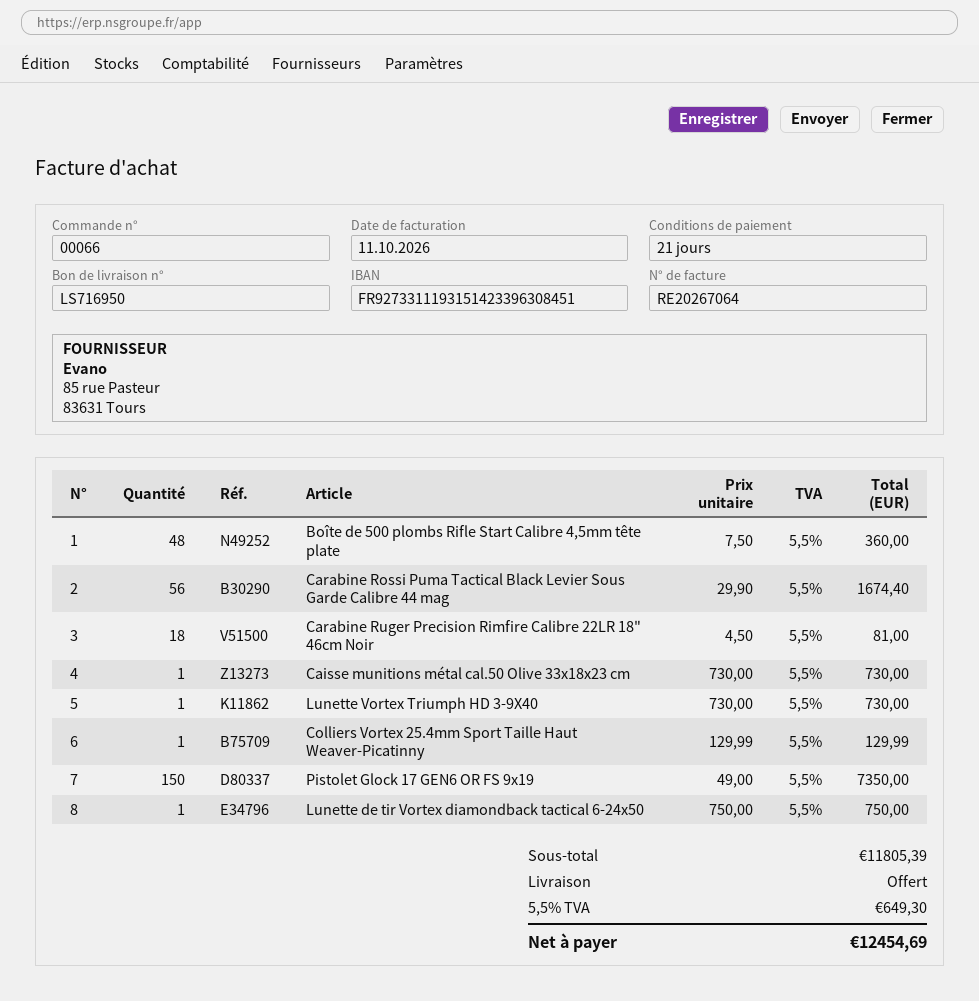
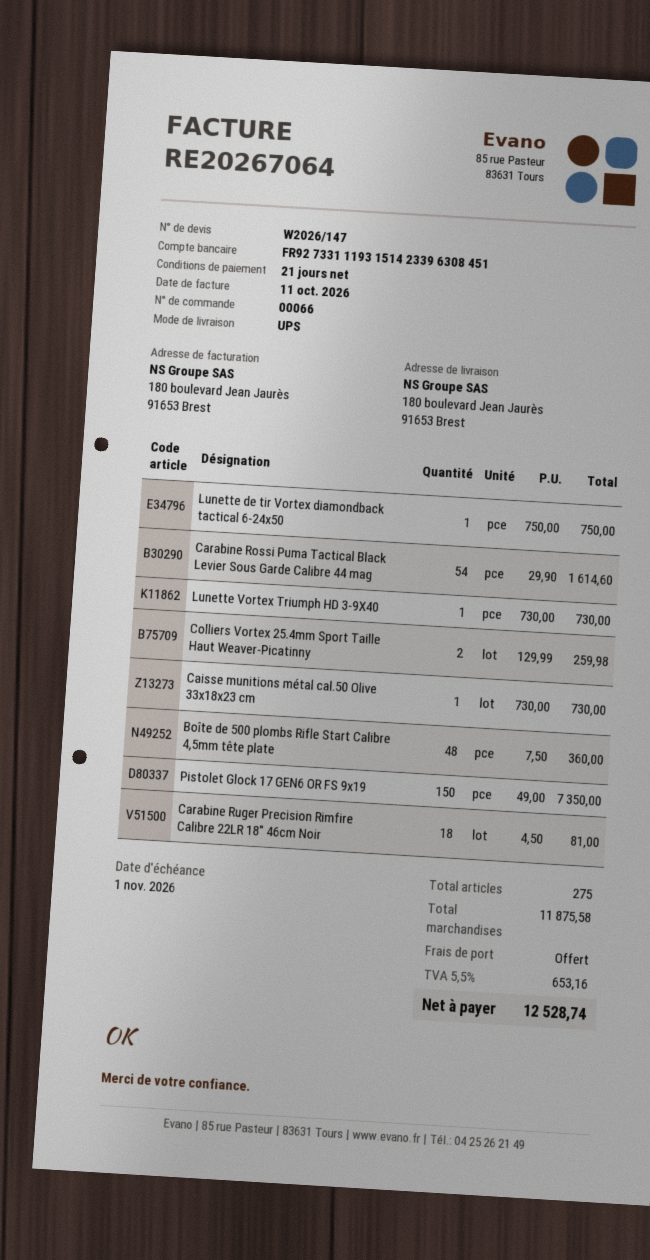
Carabine Rossi Puma Tactical Black Levier Sous Garde Calibre 44 mag: 56 x 29.90 = 1674.40 -> 54 x 29.90 = 1614.60
Colliers Vortex 25.4mm Sport Taille Haut Weaver-Picatinny: 1 x 129.99 = 129.99 -> 2 x 129.99 = 259.98
subtotal: 11805.39 -> 11875.58
tax: 5.5% = 649.30 -> 5.5% = 653.16
total: 12454.69 -> 12528.74

